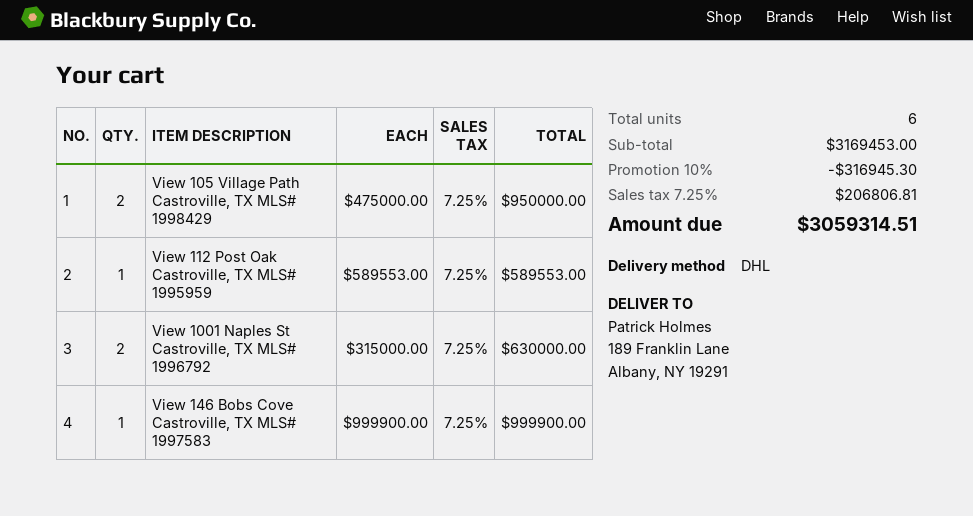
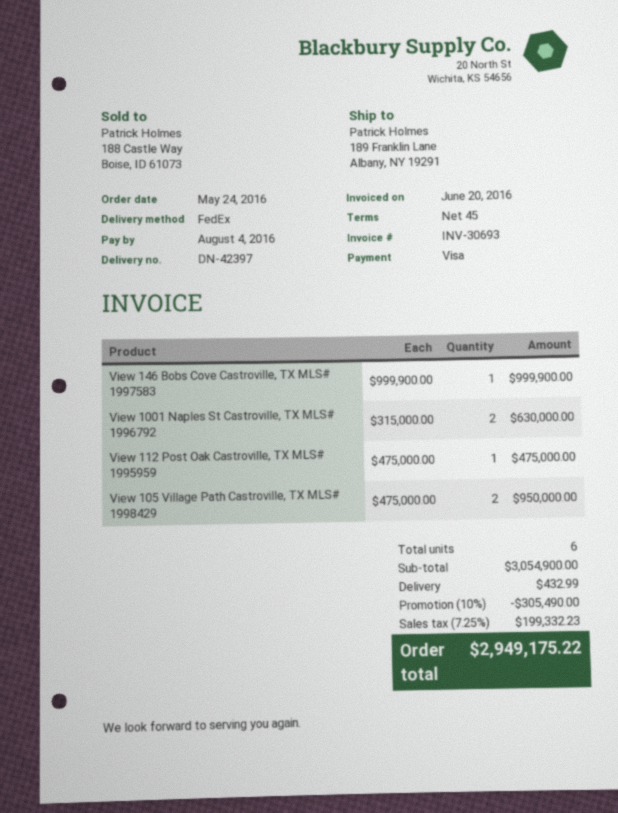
shipping method: DHL -> FedEx
View 112 Post Oak Castroville, TX MLS# 1995959: 1 x 589553.00 = 589553.00 -> 1 x 475000.00 = 475000.00
subtotal: 3169453.00 -> 3054900.00
discount: 10% = 316945.30 -> 10% = 305490.00
shipping: none -> 432.99
tax: 7.25% = 206806.81 -> 7.25% = 199332.23
total: 3059314.51 -> 2949175.22

